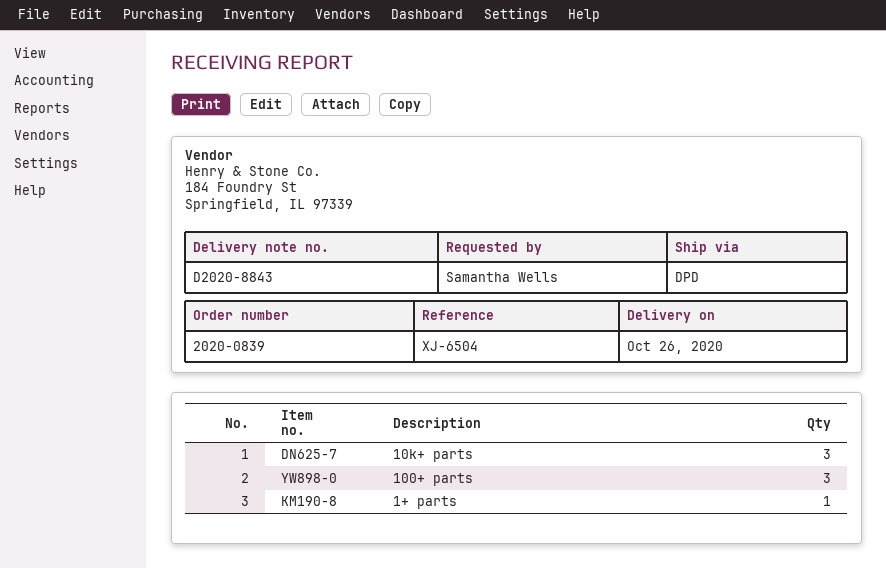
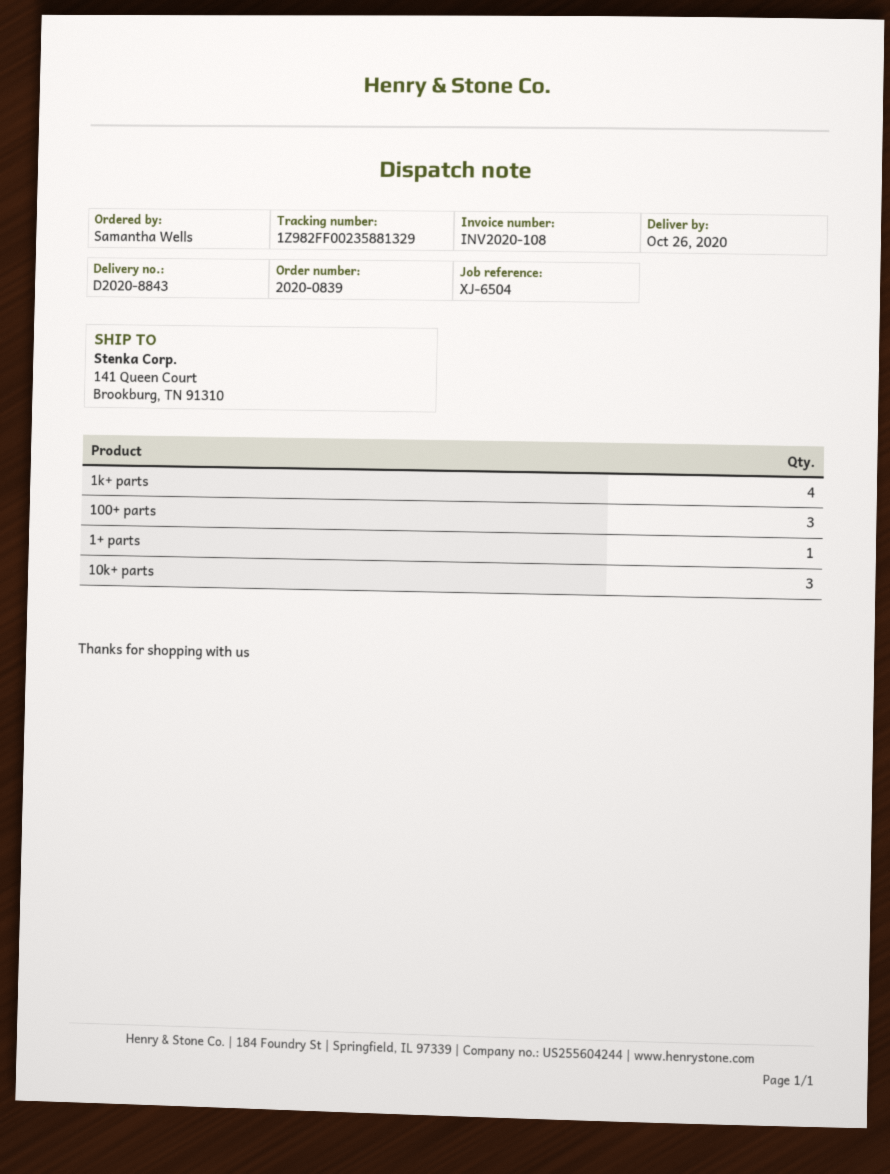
1k+ parts: none -> 4

